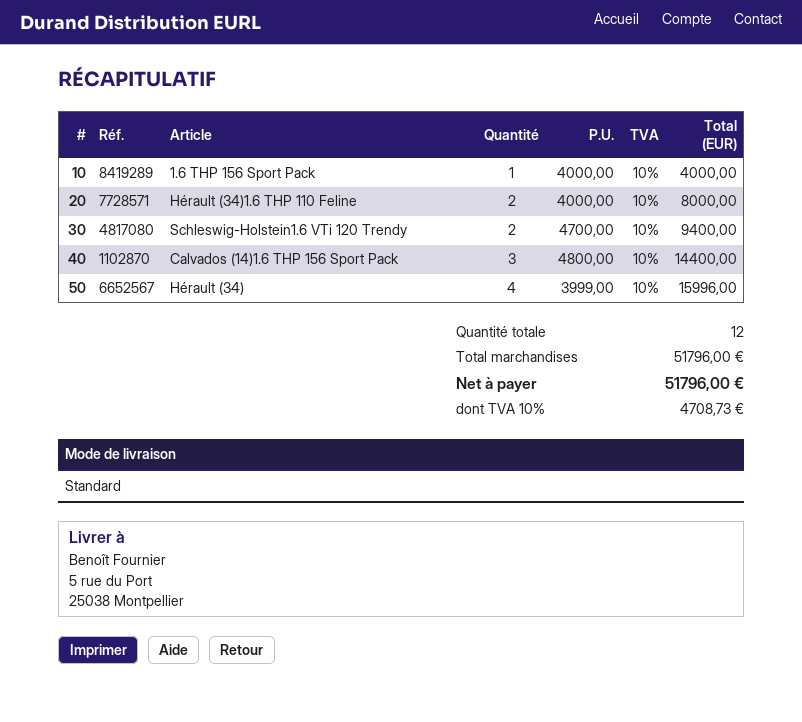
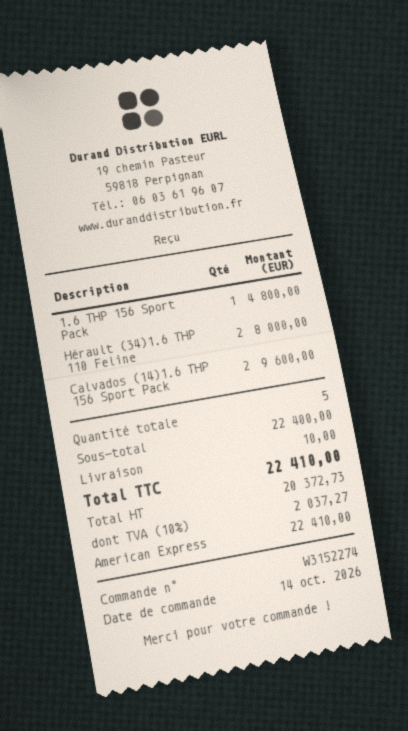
1.6 THP 156 Sport Pack: 1 for 4000.00 -> 1 for 4800.00
Schleswig-Holstein1.6 VTi 120 Trendy: 2 for 9400.00 -> none
Calvados (14)1.6 THP 156 Sport Pack: 3 for 14400.00 -> 2 for 9600.00
Hérault (34): 4 for 15996.00 -> none
total quantity: 12 -> 5
subtotal: 51796.00 -> 22400.00
shipping: none -> 10.00
tax: 10% = 4708.73 -> 10% = 2037.27
total: 51796.00 -> 22410.00

